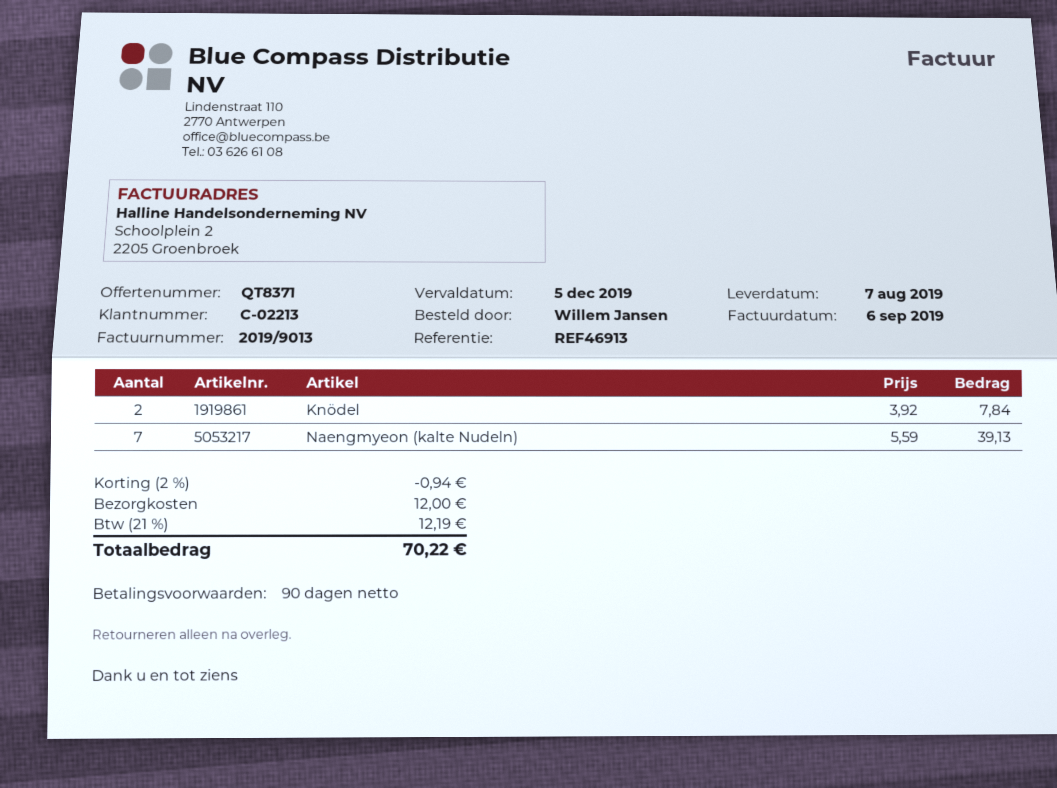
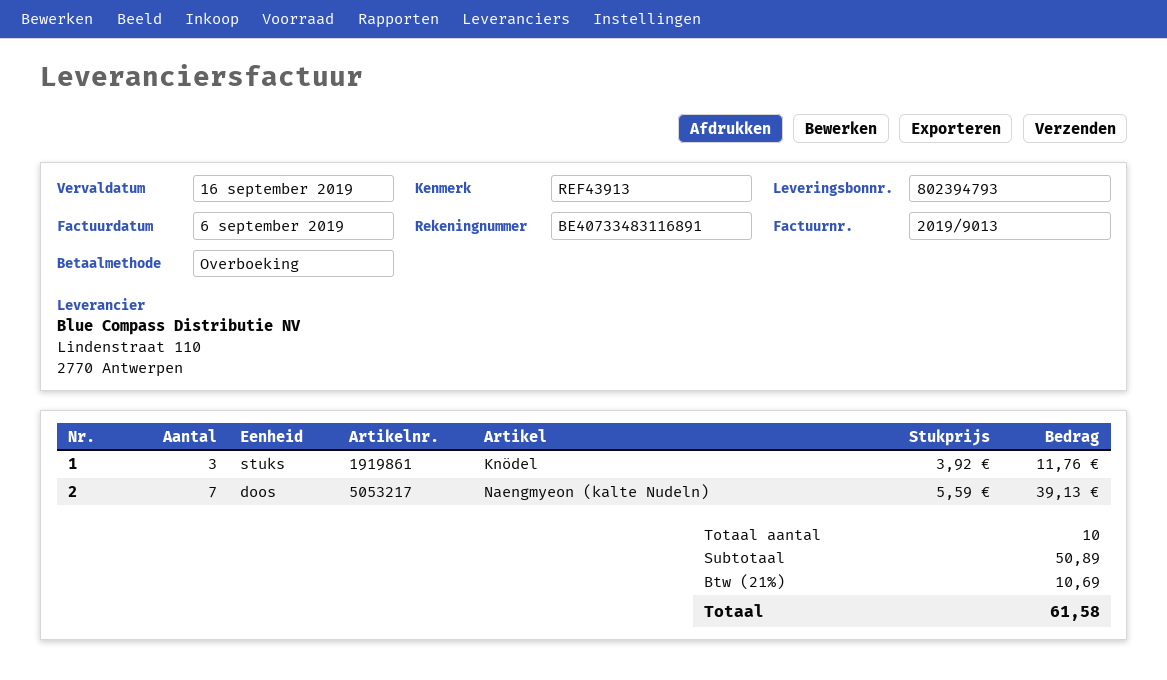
due date: 2019-12-05 -> 2019-09-16
reference: REF46913 -> REF43913
Knödel: 2 x 3.92 = 7.84 -> 3 x 3.92 = 11.76
discount: 2% = 0.94 -> none
shipping: 12.00 -> none
tax: 21% = 12.19 -> 21% = 10.69
total: 70.22 -> 61.58

